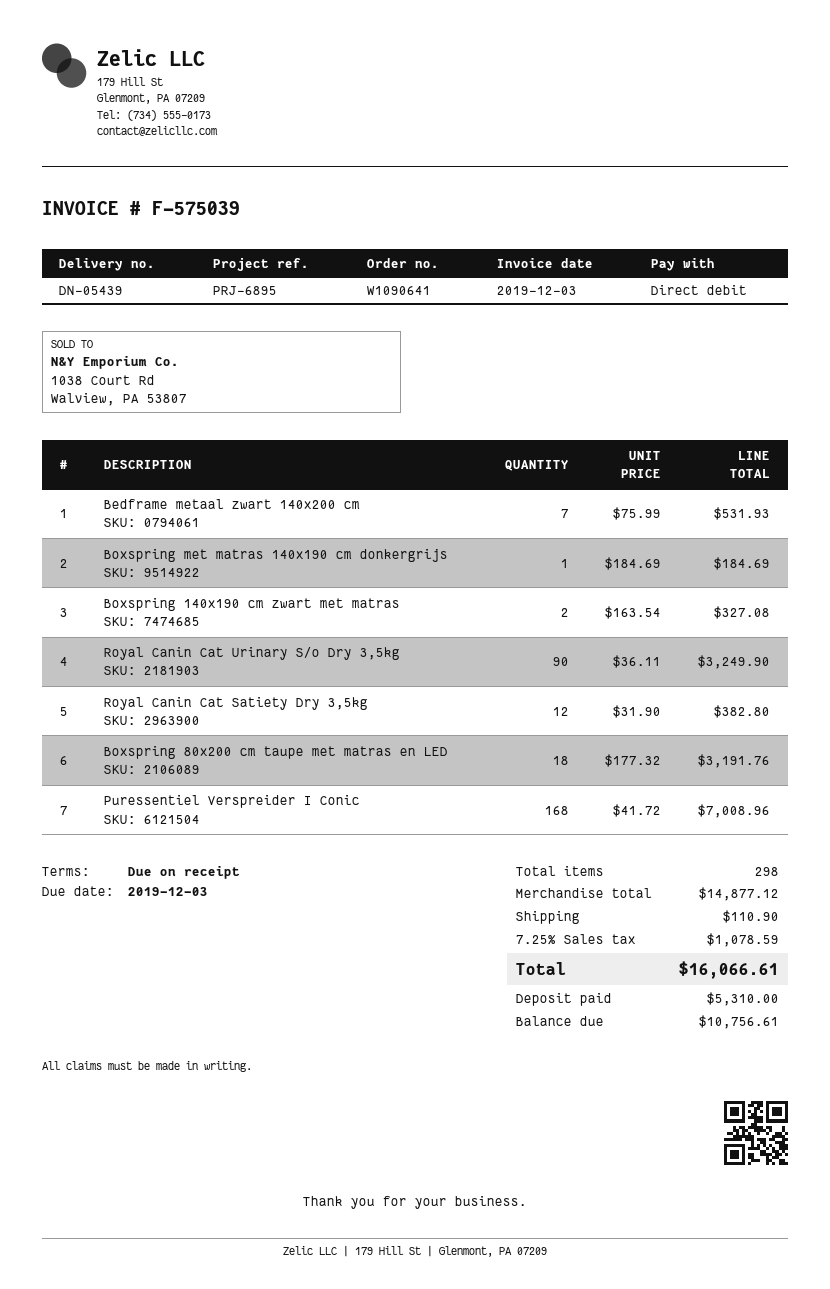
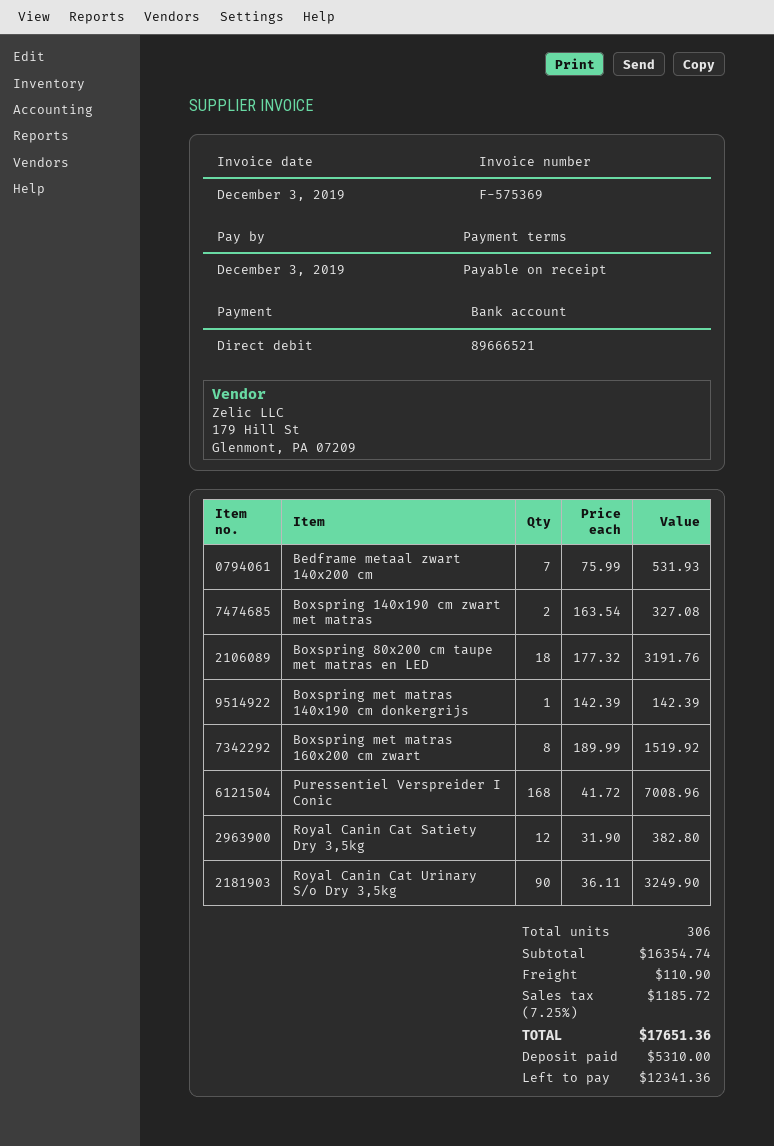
invoice number: F-575039 -> F-575369
Boxspring met matras 140x190 cm donkergrijs: 1 x 184.69 = 184.69 -> 1 x 142.39 = 142.39
Boxspring met matras 160x200 cm zwart: none -> 8 x 189.99 = 1519.92
total quantity: 298 -> 306
subtotal: 14877.12 -> 16354.74
tax: 7.25% = 1078.59 -> 7.25% = 1185.72
total: 16066.61 -> 17651.36
balance: 10756.61 -> 12341.36

